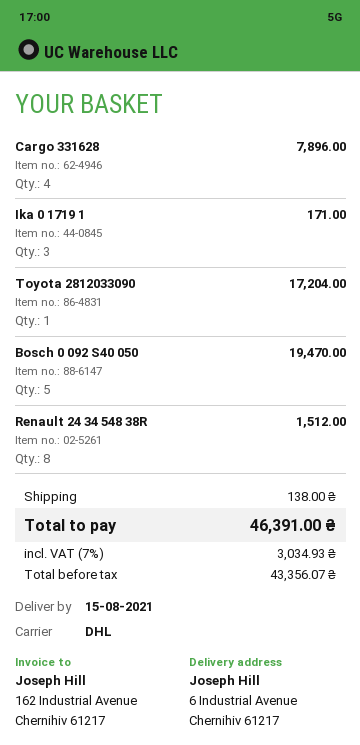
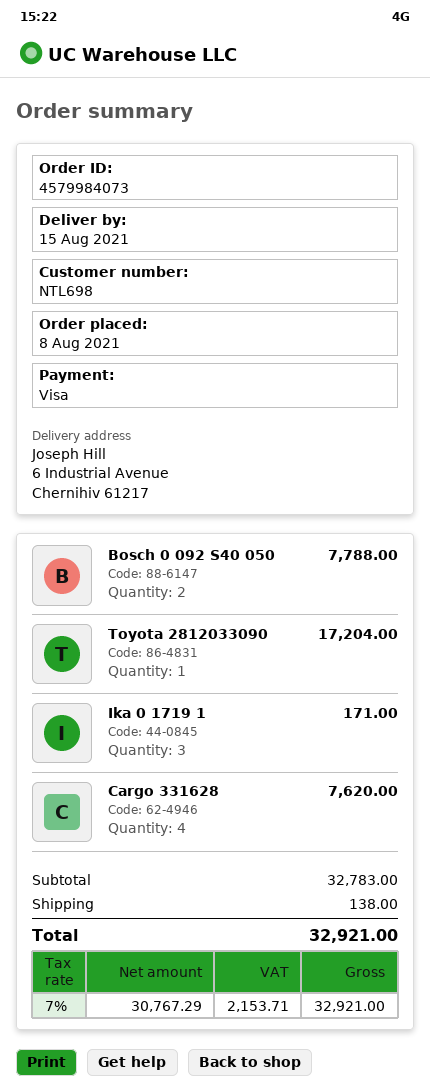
Cargo 331628: 4 for 7896.00 -> 4 for 7620.00
Bosch 0 092 S40 050: 5 for 19470.00 -> 2 for 7788.00
Renault 24 34 548 38R: 8 for 1512.00 -> none
net: 43356.07 -> 30767.29
tax: 7% = 3034.93 -> 7% = 2153.71
total: 46391.00 -> 32921.00

